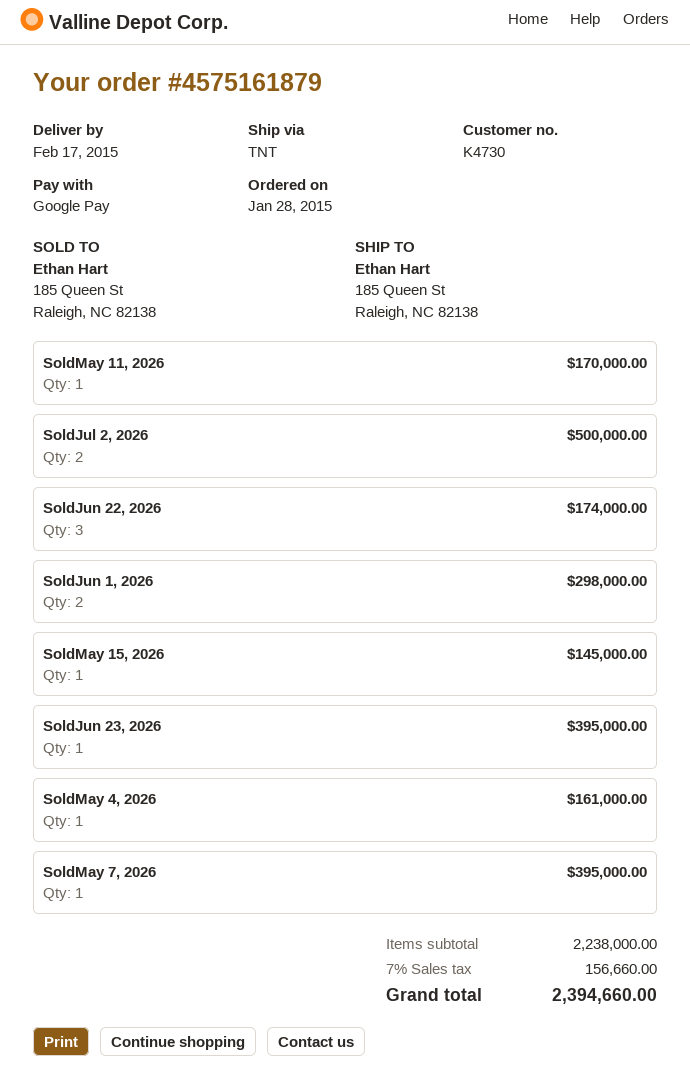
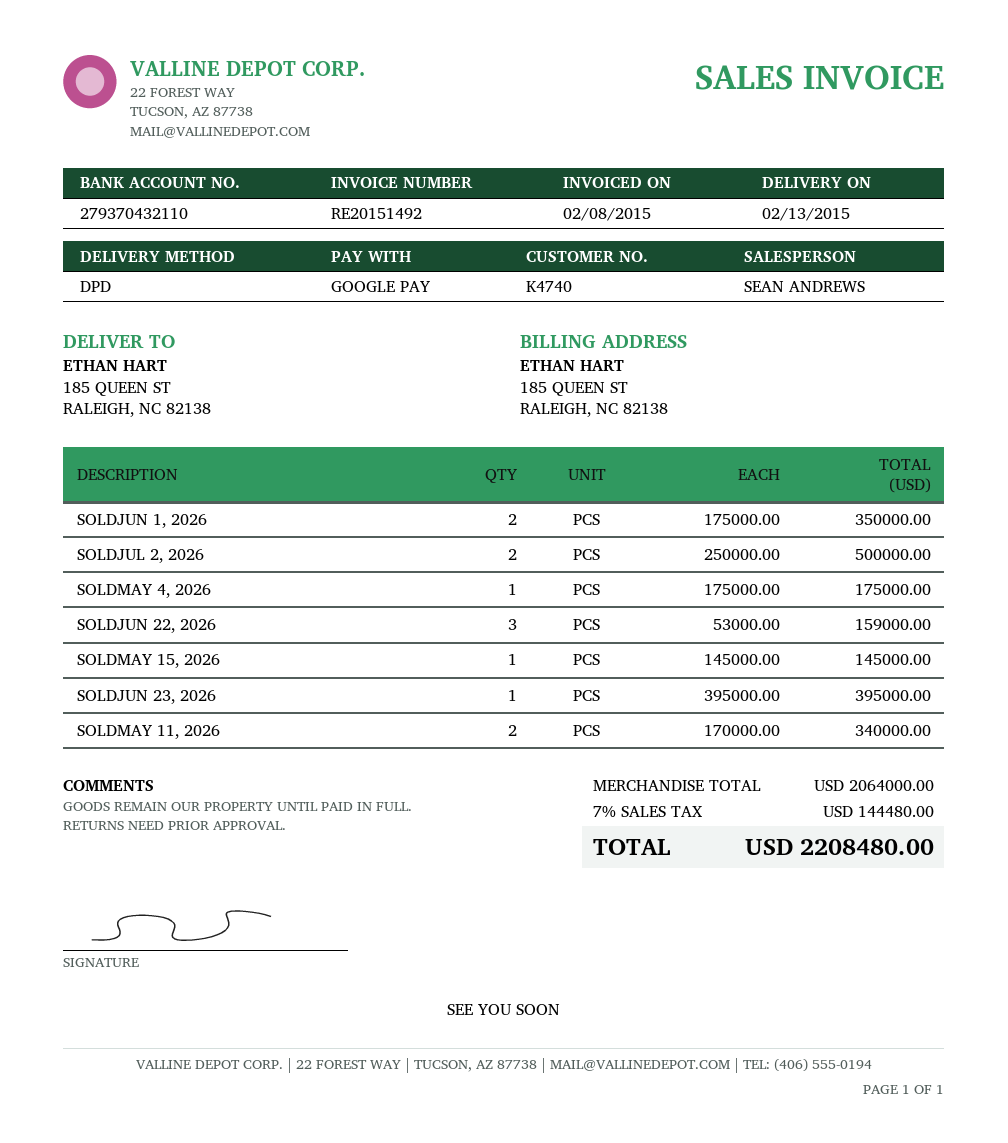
delivery date: 2015-02-17 -> 2015-02-13
customer number: K4730 -> K4740
shipping method: TNT -> DPD
SoldMay 11, 2026: 1 for 170000.00 -> 2 for 340000.00
SoldJun 22, 2026: 3 for 174000.00 -> 3 for 159000.00
SoldJun 1, 2026: 2 for 298000.00 -> 2 for 350000.00
SoldMay 4, 2026: 1 for 161000.00 -> 1 for 175000.00
SoldMay 7, 2026: 1 for 395000.00 -> none
subtotal: 2238000.00 -> 2064000.00
tax: 7% = 156660.00 -> 7% = 144480.00
total: 2394660.00 -> 2208480.00

